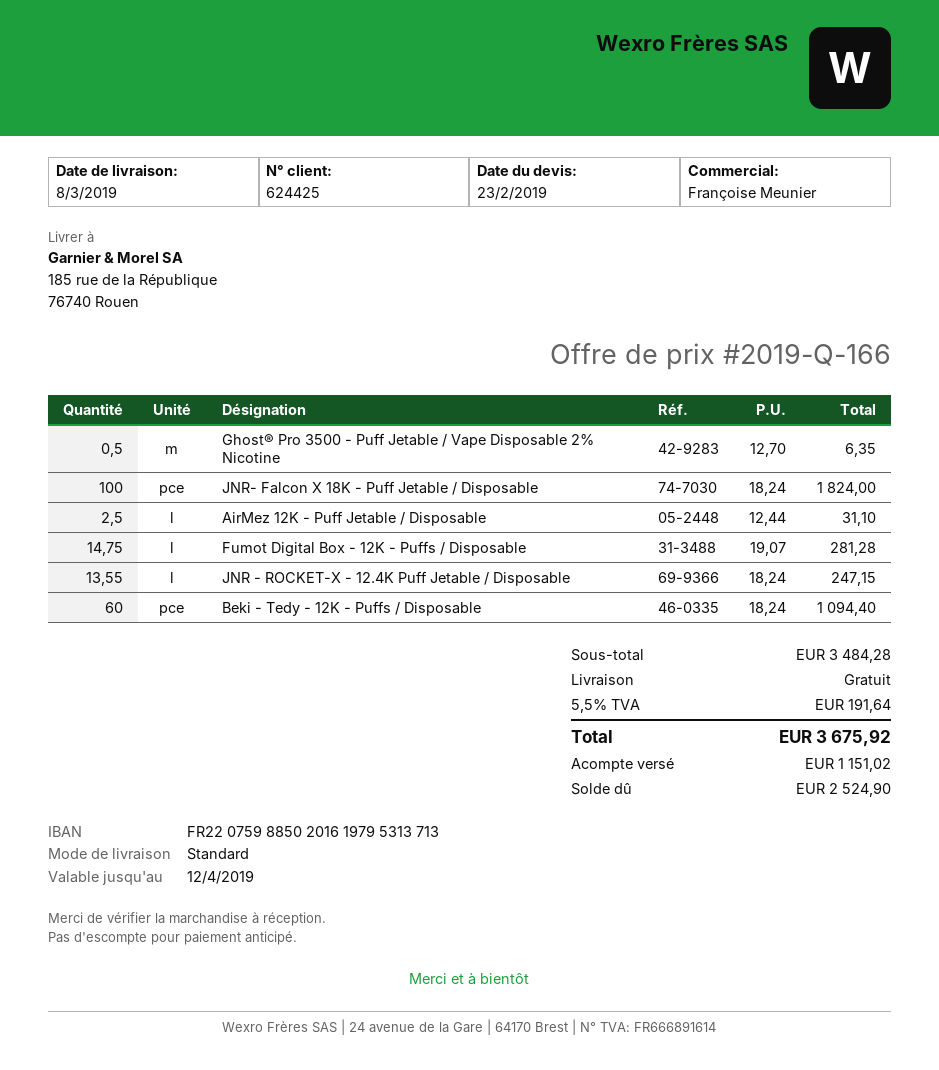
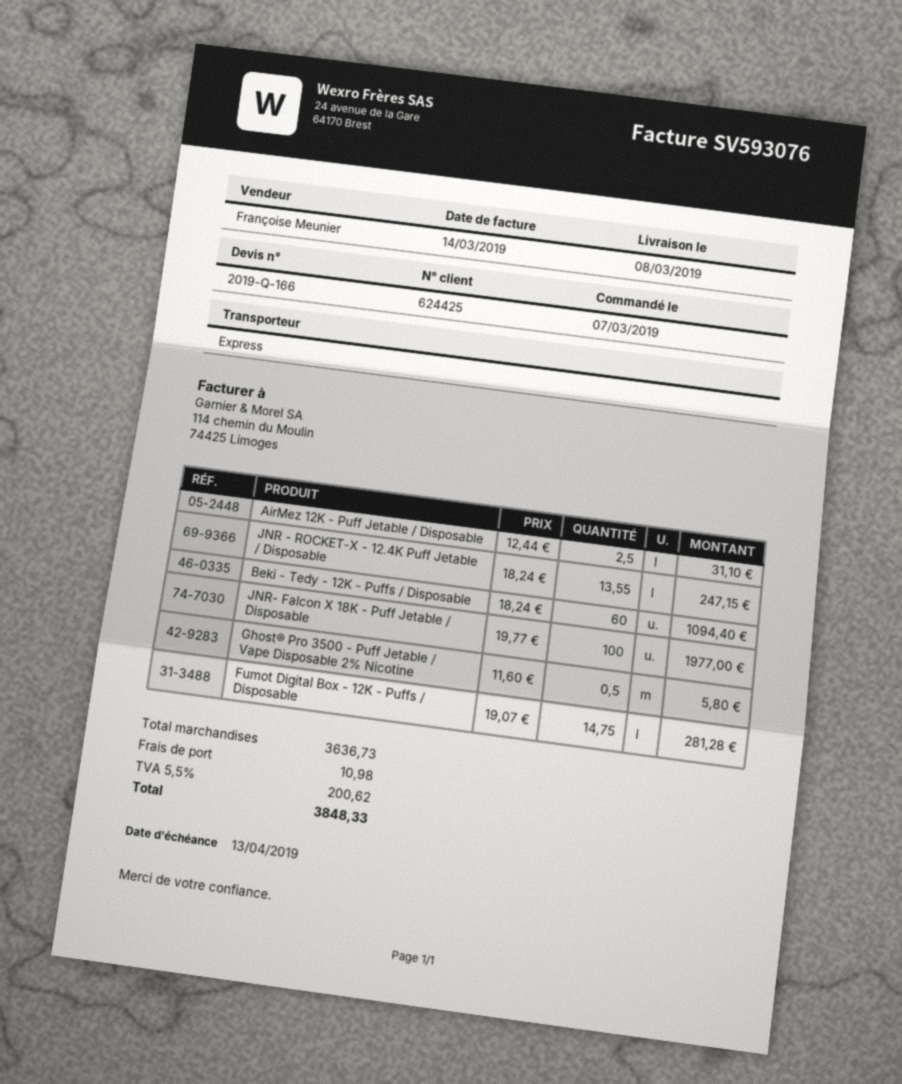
shipping method: standard -> express
Ghost® Pro 3500 - Puff Jetable / Vape Disposable 2% Nicotine: 0.5 x 12.70 = 6.35 -> 0.5 x 11.60 = 5.80
JNR- Falcon X 18K - Puff Jetable / Disposable: 100 x 18.24 = 1824.00 -> 100 x 19.77 = 1977.00
subtotal: 3484.28 -> 3636.73
shipping: 0.00 -> 10.98
tax: 5.5% = 191.64 -> 5.5% = 200.62
total: 3675.92 -> 3848.33

